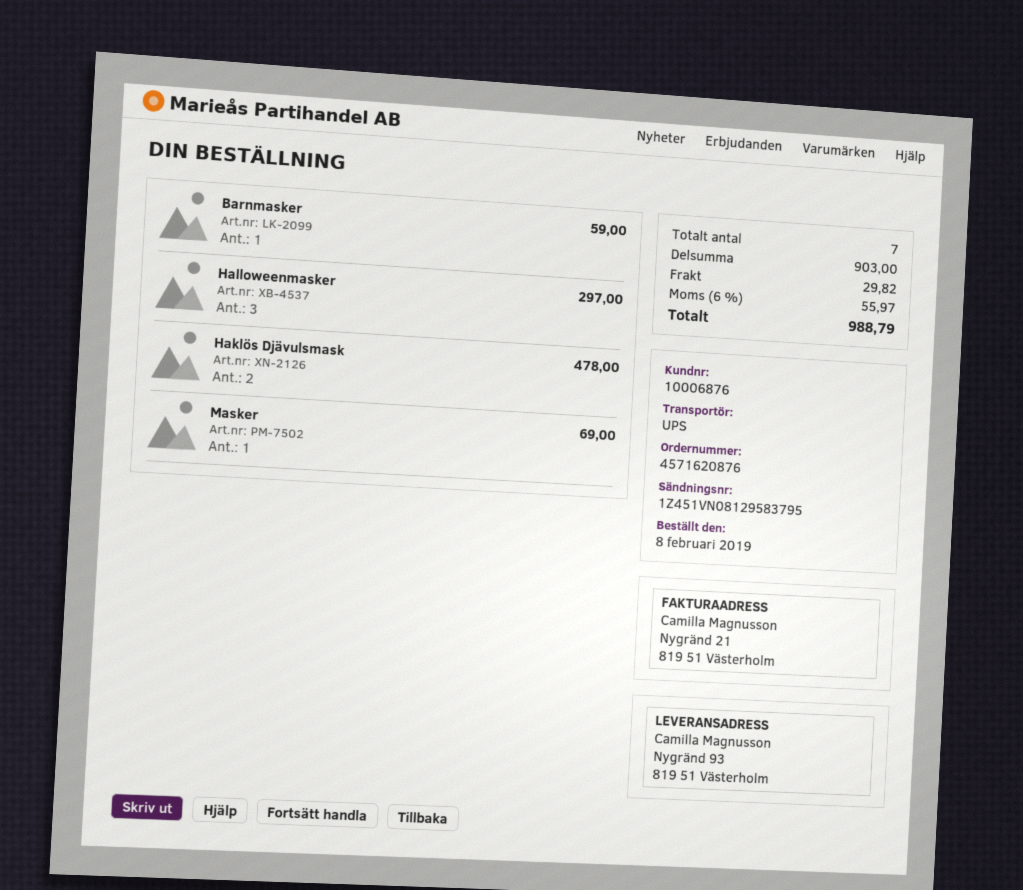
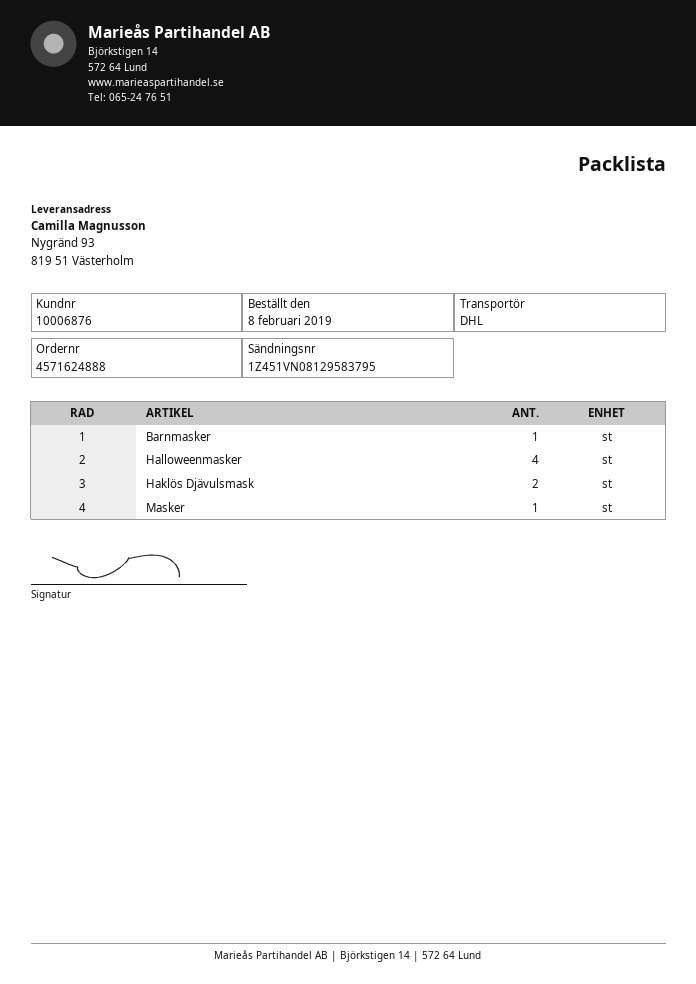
order number: 4571620876 -> 4571624888
shipping method: UPS -> DHL
Halloweenmasker: 3 -> 4

